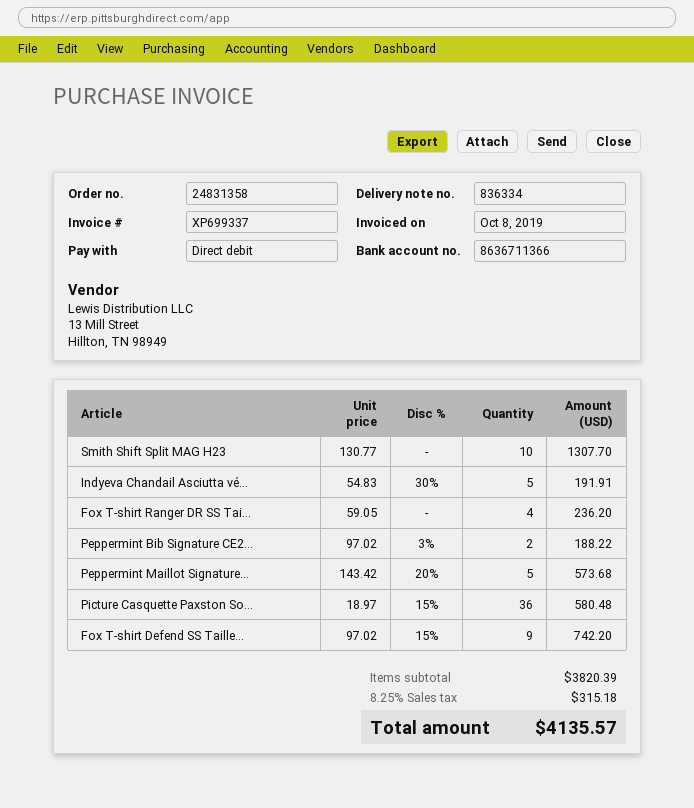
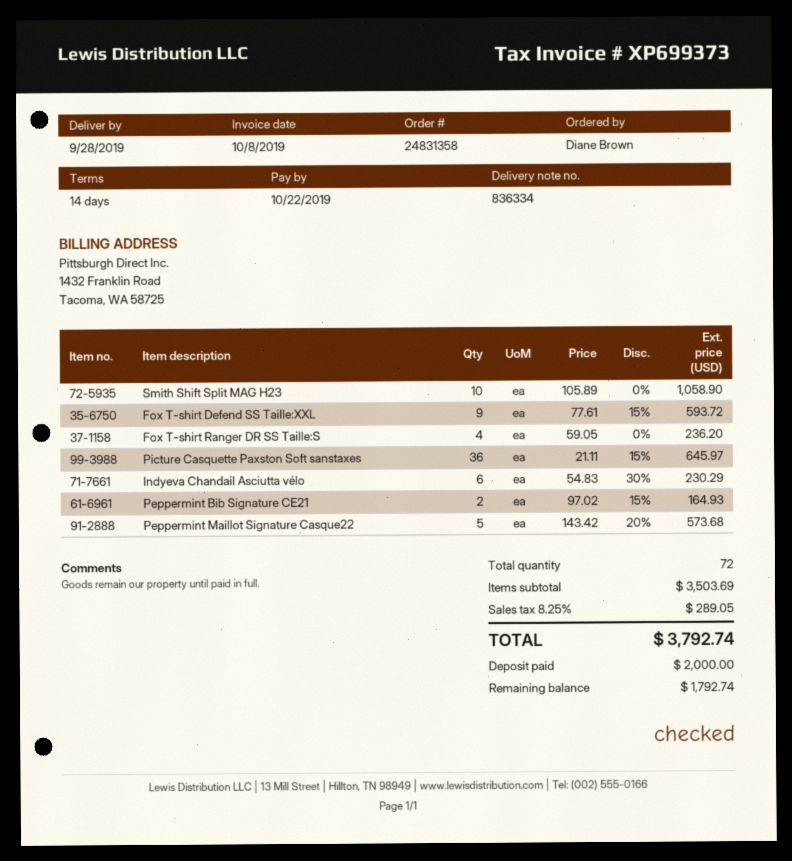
invoice number: XP699337 -> XP699373
Smith Shift Split MAG H23: 10 x 130.77 = 1307.70 -> 10 x 105.89 = 1058.90
Indyeva Chandail Asciutta vé...: 5 x 54.83 - 30% = 191.91 -> 6 x 54.83 - 30% = 230.29
Peppermint Bib Signature CE2...: 2 x 97.02 - 3% = 188.22 -> 2 x 97.02 - 15% = 164.93
Picture Casquette Paxston So...: 36 x 18.97 - 15% = 580.48 -> 36 x 21.11 - 15% = 645.97
Fox T-shirt Defend SS Taille...: 9 x 97.02 - 15% = 742.20 -> 9 x 77.61 - 15% = 593.72
subtotal: 3820.39 -> 3503.69
tax: 8.25% = 315.18 -> 8.25% = 289.05
total: 4135.57 -> 3792.74

